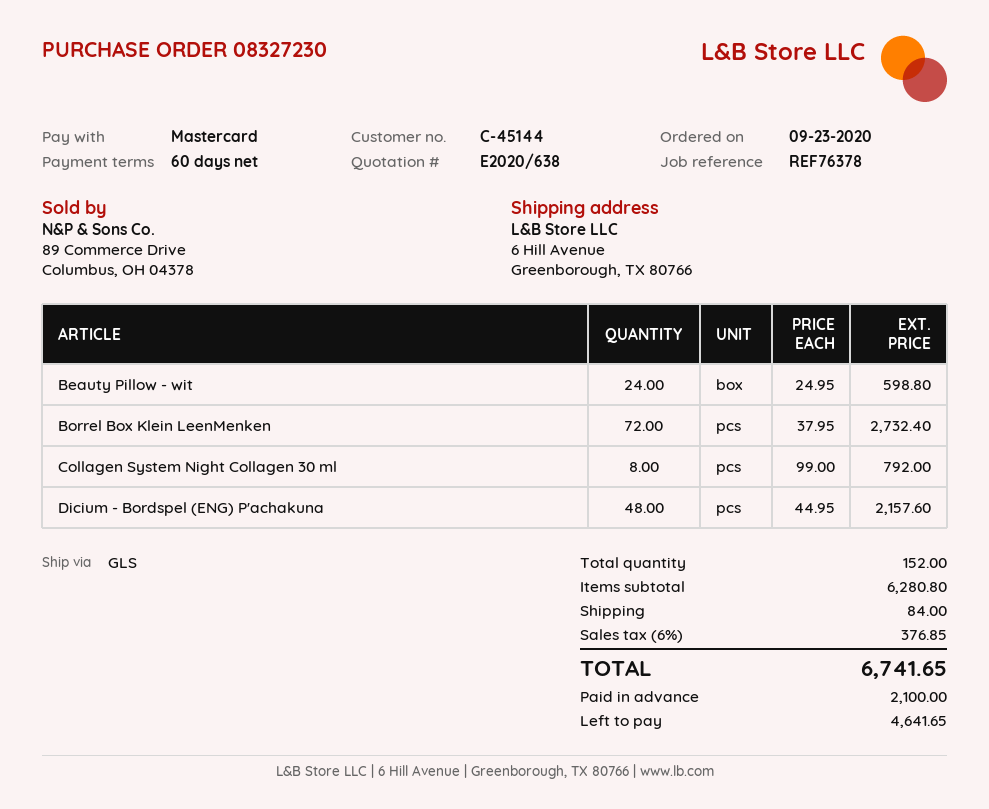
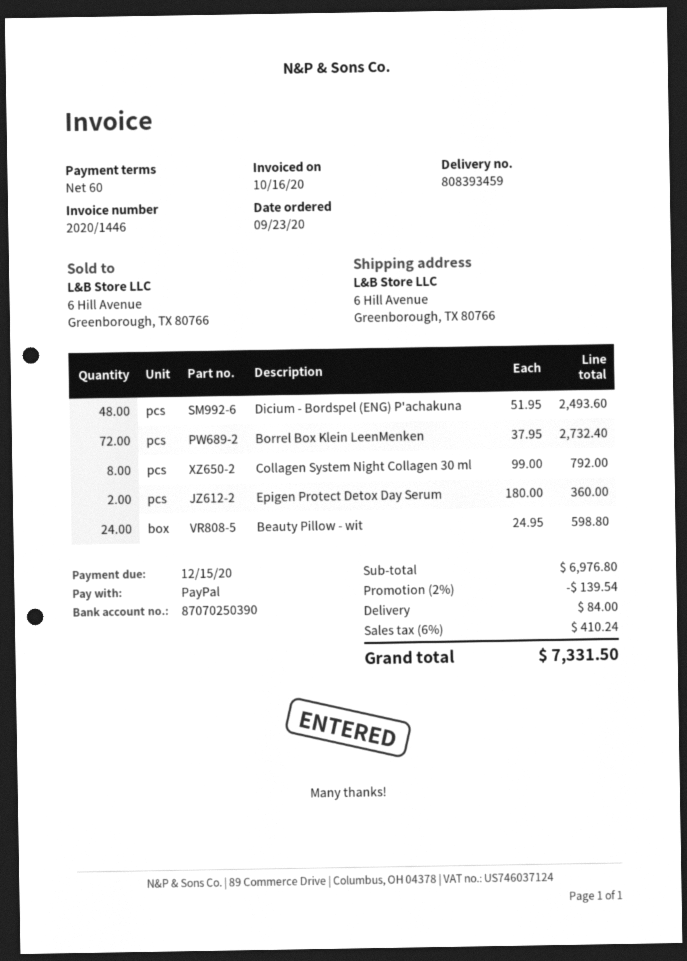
payment method: Mastercard -> PayPal
Dicium - Bordspel (ENG) P'achakuna: 48 x 44.95 = 2157.60 -> 48 x 51.95 = 2493.60
Epigen Protect Detox Day Serum: none -> 2 x 180.00 = 360.00
subtotal: 6280.80 -> 6976.80
discount: none -> 2% = 139.54
tax: 6% = 376.85 -> 6% = 410.24
total: 6741.65 -> 7331.50

